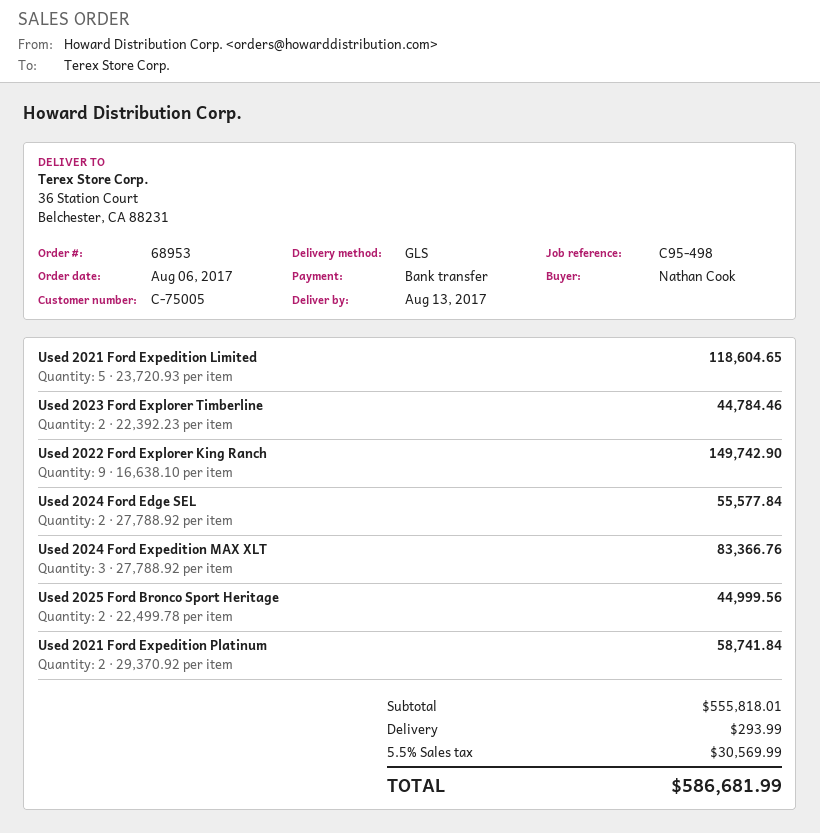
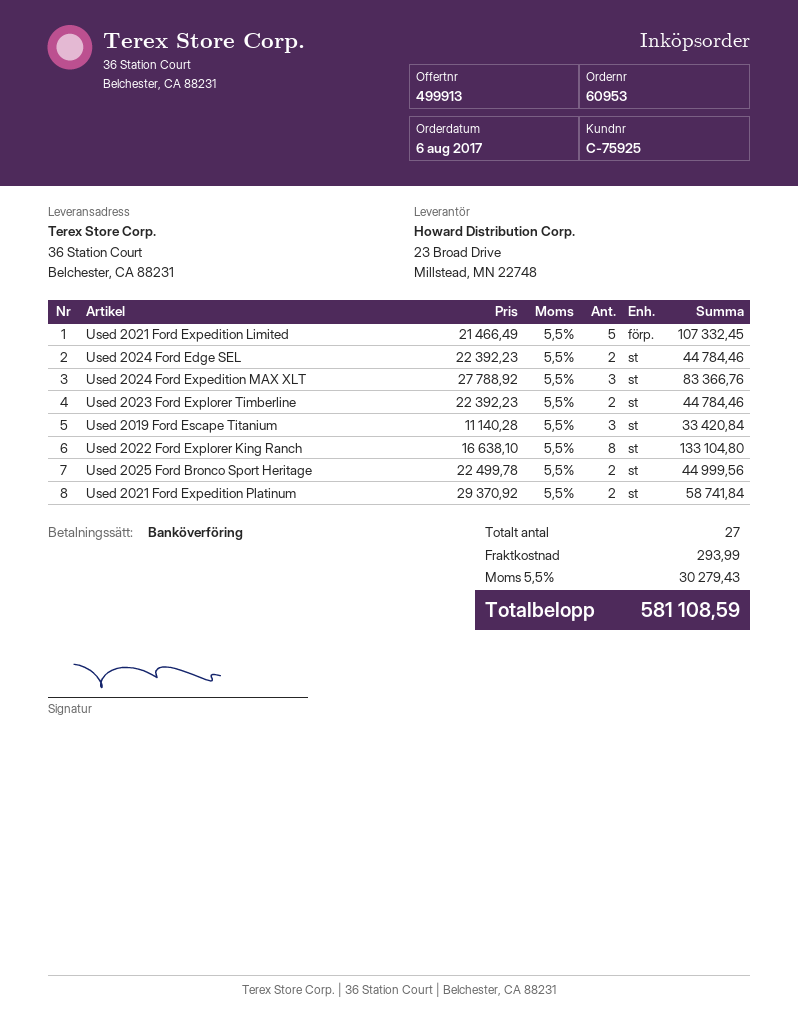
order number: 68953 -> 60953
customer number: C-75005 -> C-75925
Used 2021 Ford Expedition Limited: 5 x 23720.93 = 118604.65 -> 5 x 21466.49 = 107332.45
Used 2022 Ford Explorer King Ranch: 9 x 16638.10 = 149742.90 -> 8 x 16638.10 = 133104.80
Used 2024 Ford Edge SEL: 2 x 27788.92 = 55577.84 -> 2 x 22392.23 = 44784.46
Used 2019 Ford Escape Titanium: none -> 3 x 11140.28 = 33420.84
tax: 5.5% = 30569.99 -> 5.5% = 30279.43
total: 586681.99 -> 581108.59

